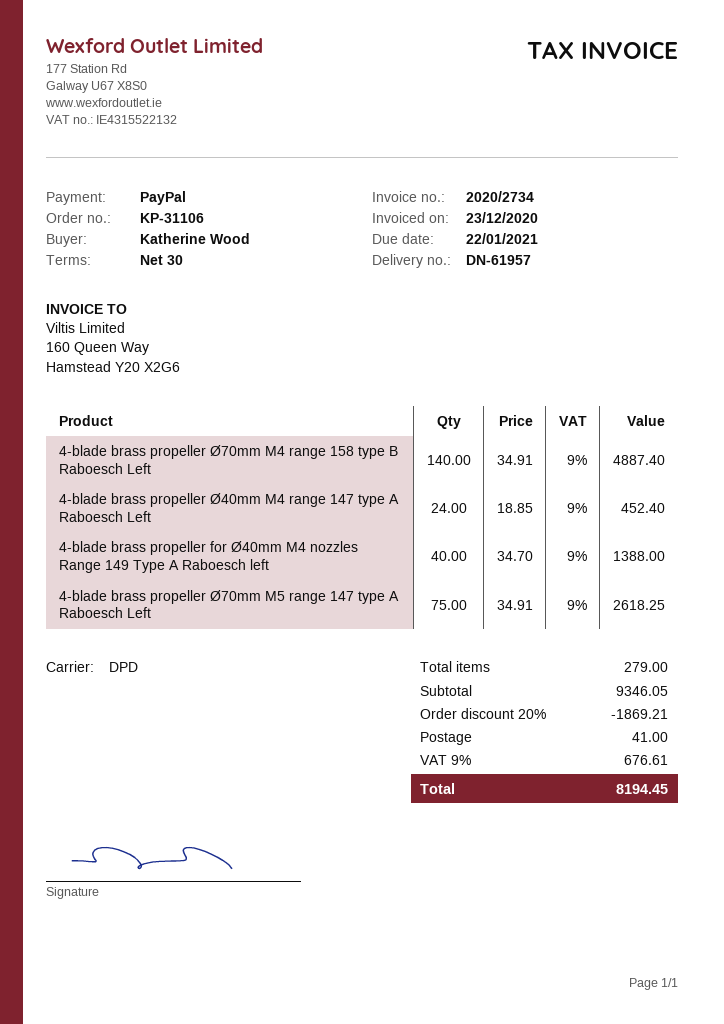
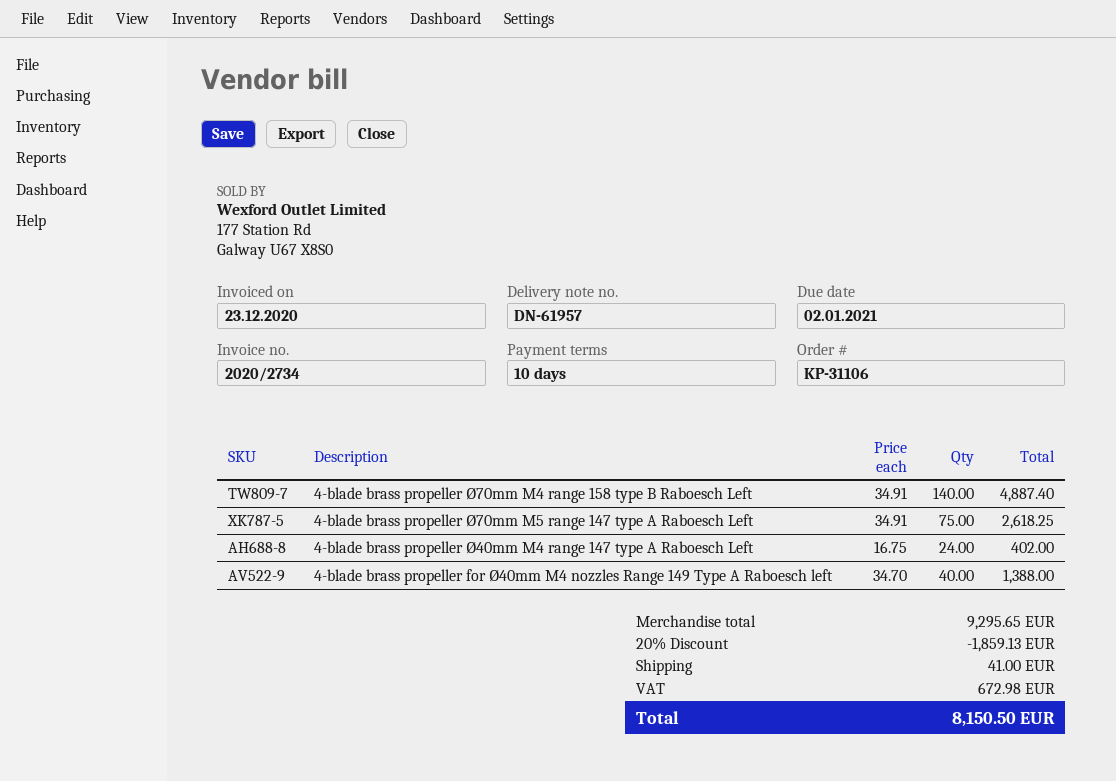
payment terms: 30 days -> 10 days
due date: 2021-01-22 -> 2021-01-02
4-blade brass propeller Ø40mm M4 range 147 type A Raboesch Left: 24 x 18.85 = 452.40 -> 24 x 16.75 = 402.00
subtotal: 9346.05 -> 9295.65
discount: 20% = 1869.21 -> 20% = 1859.13
tax: 676.61 -> 672.98
total: 8194.45 -> 8150.50

